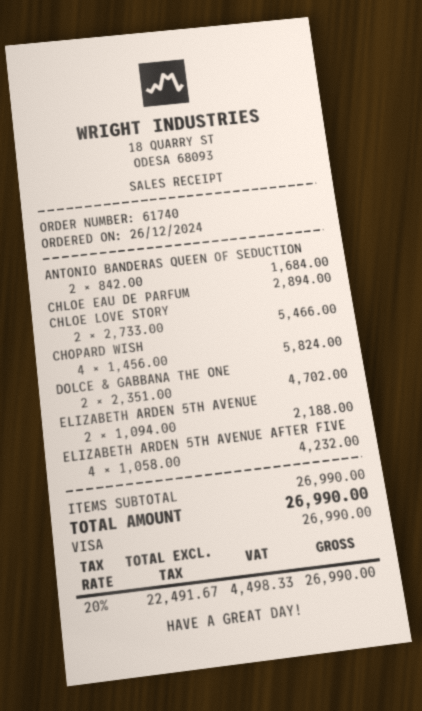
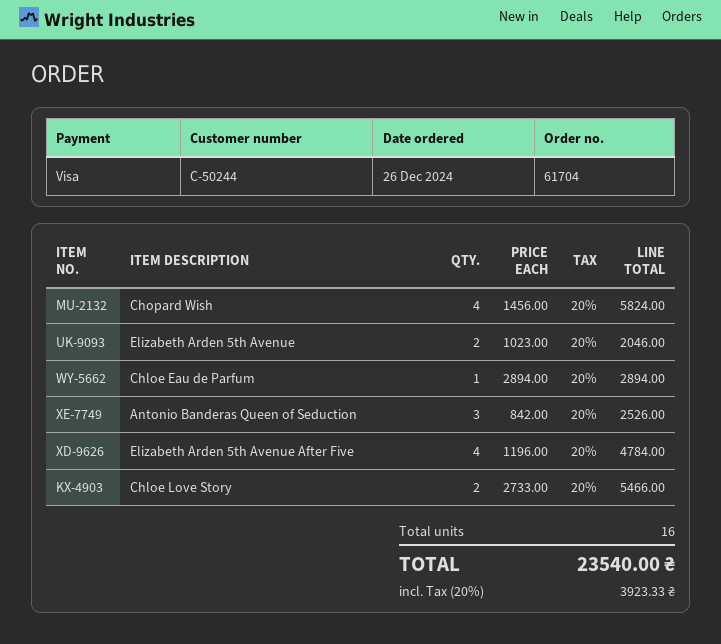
order number: 61740 -> 61704
ANTONIO BANDERAS QUEEN OF SEDUCTION: 2 x 842.00 = 1684.00 -> 3 x 842.00 = 2526.00
DOLCE & GABBANA THE ONE: 2 x 2351.00 = 4702.00 -> none
ELIZABETH ARDEN 5TH AVENUE: 2 x 1094.00 = 2188.00 -> 2 x 1023.00 = 2046.00
ELIZABETH ARDEN 5TH AVENUE AFTER FIVE: 4 x 1058.00 = 4232.00 -> 4 x 1196.00 = 4784.00
tax: 20% = 4498.33 -> 20% = 3923.33
total: 26990.00 -> 23540.00

